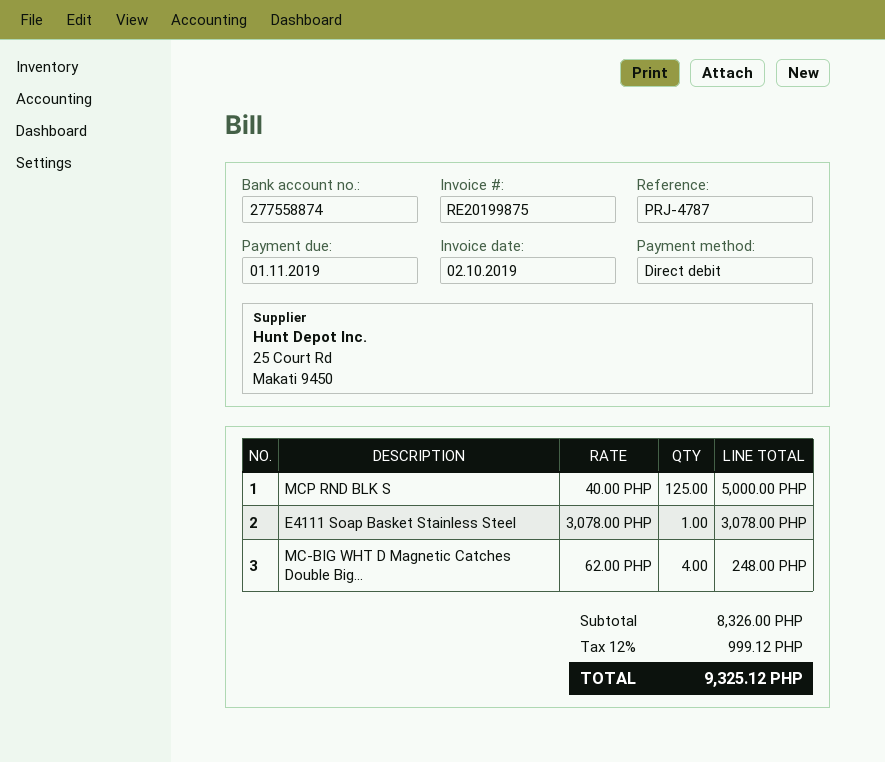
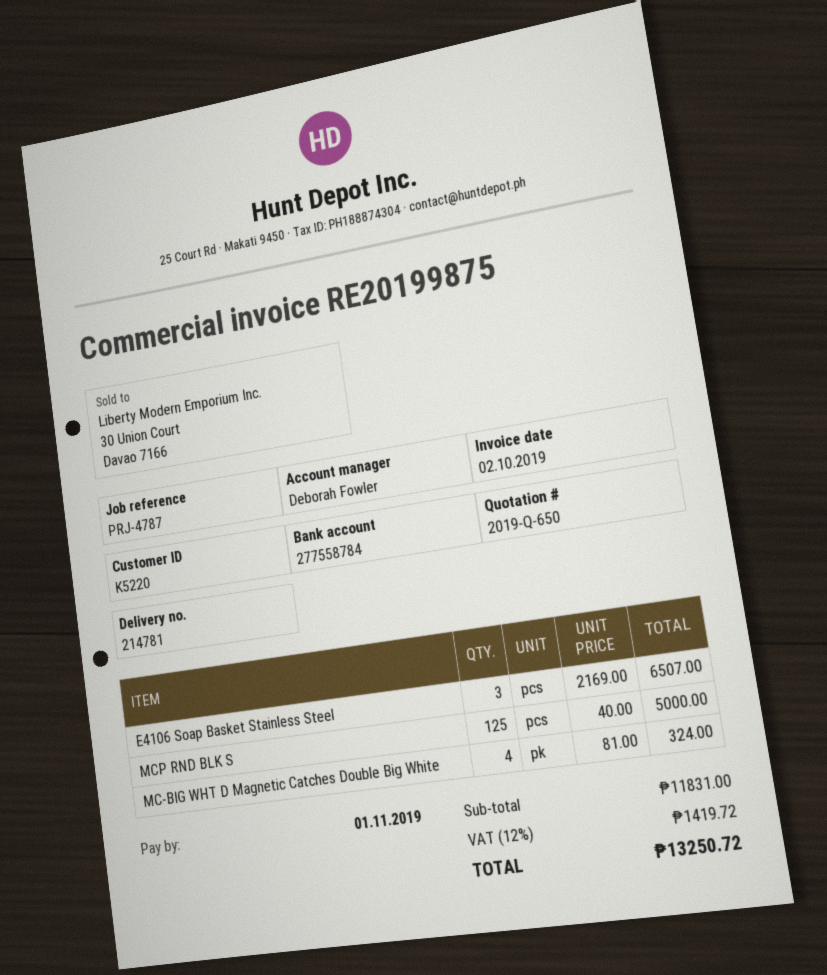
bank account: 277558874 -> 277558784
E4111 Soap Basket Stainless Steel: 1 x 3078.00 = 3078.00 -> none
MC-BIG WHT D Magnetic Catches Double Big...: 4 x 62.00 = 248.00 -> 4 x 81.00 = 324.00
E4106 Soap Basket Stainless Steel: none -> 3 x 2169.00 = 6507.00
subtotal: 8326.00 -> 11831.00
tax: 12% = 999.12 -> 12% = 1419.72
total: 9325.12 -> 13250.72

